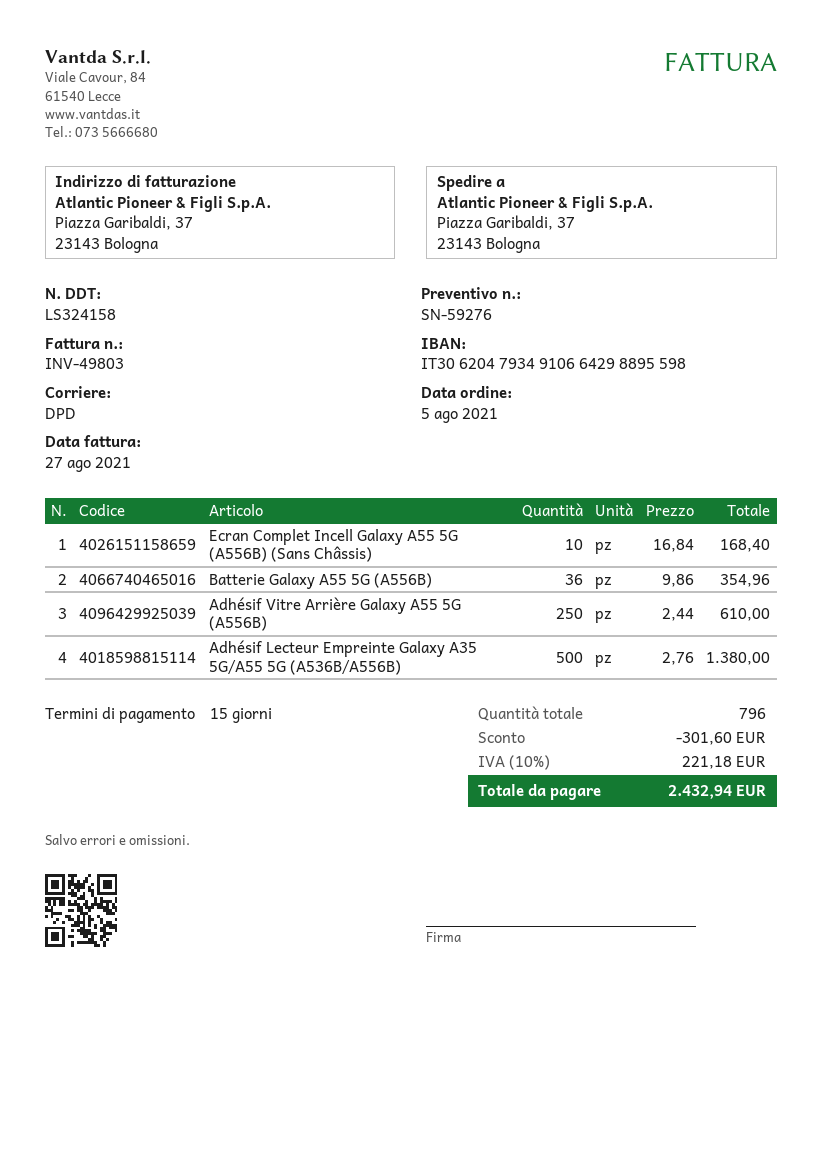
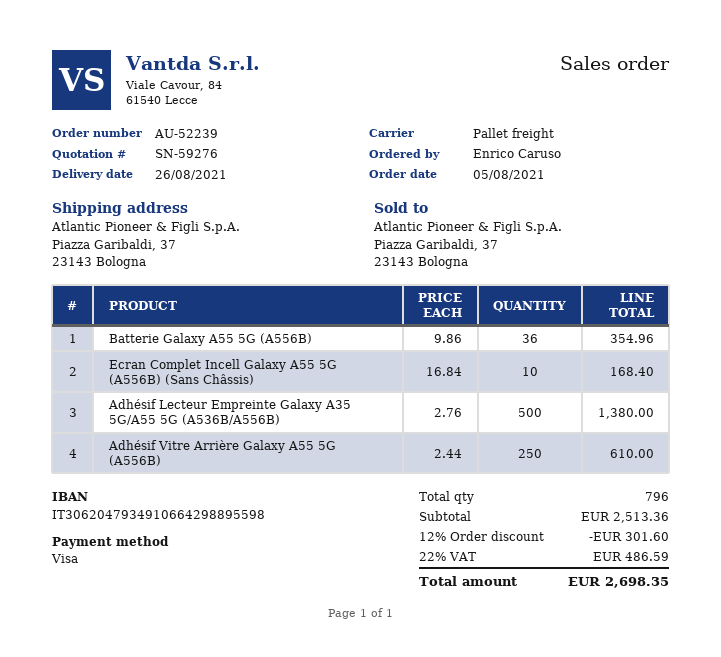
shipping method: DPD -> pallet freight
tax: 10% = 221.18 -> 22% = 486.59
total: 2432.94 -> 2698.35

